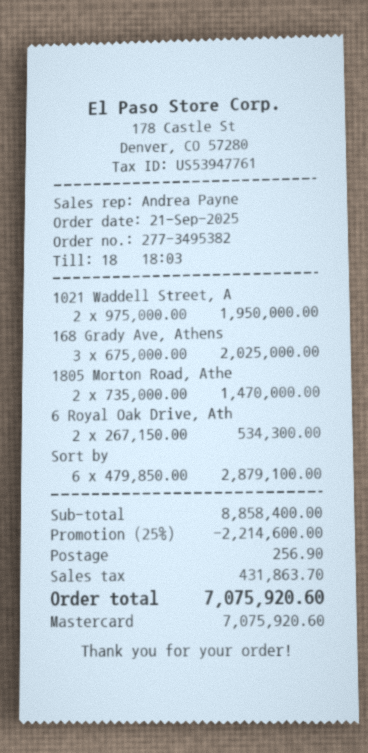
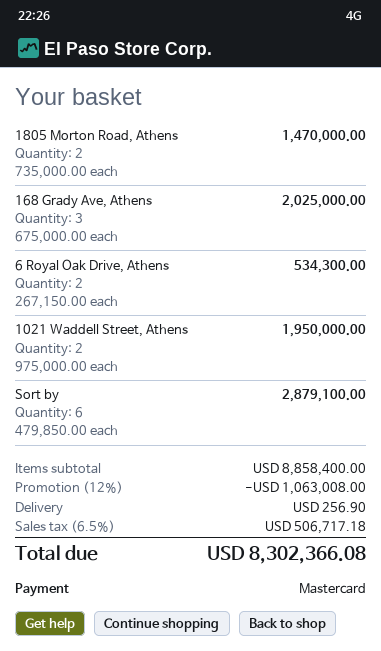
discount: 25% = 2214600.00 -> 12% = 1063008.00
tax: 431863.70 -> 506717.18
total: 7075920.60 -> 8302366.08

